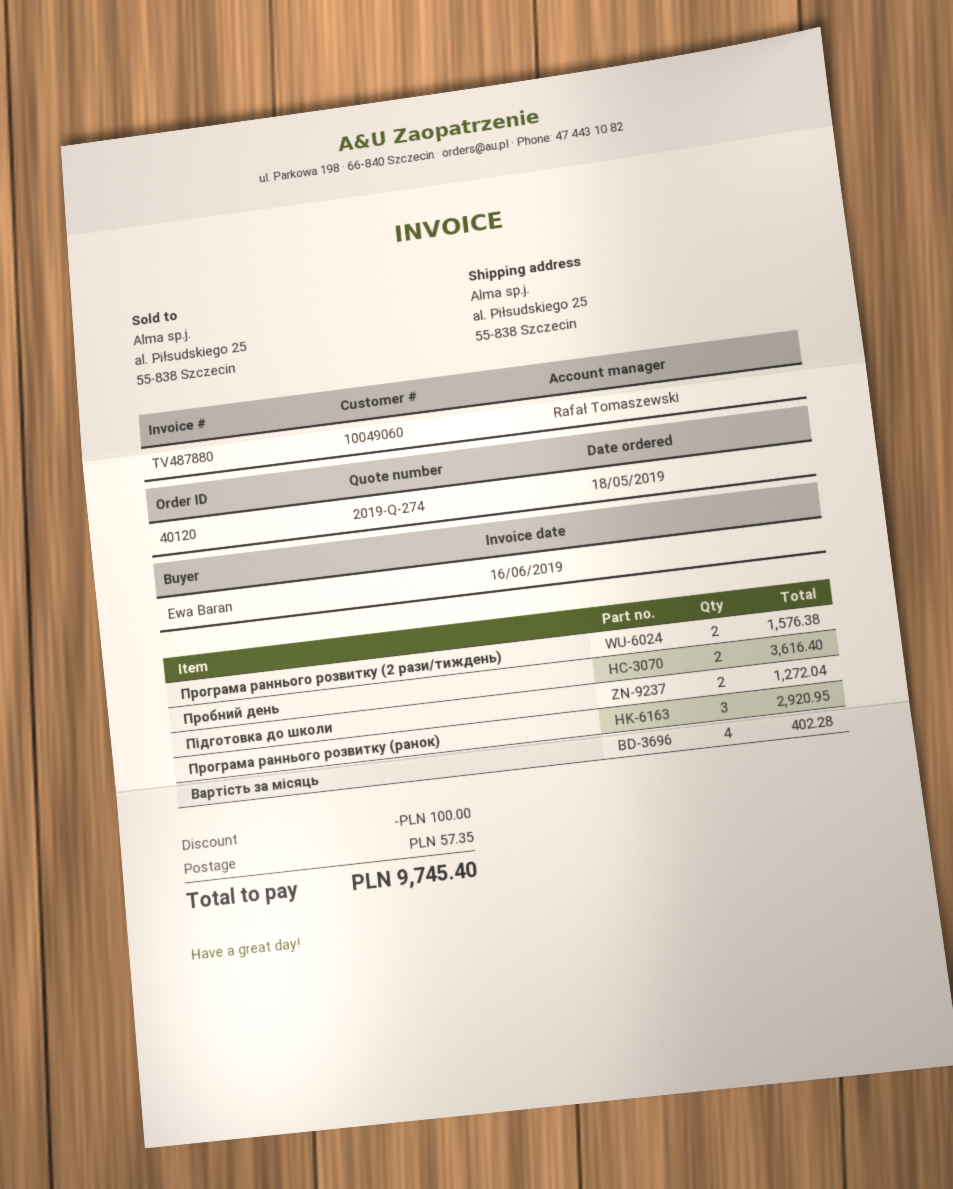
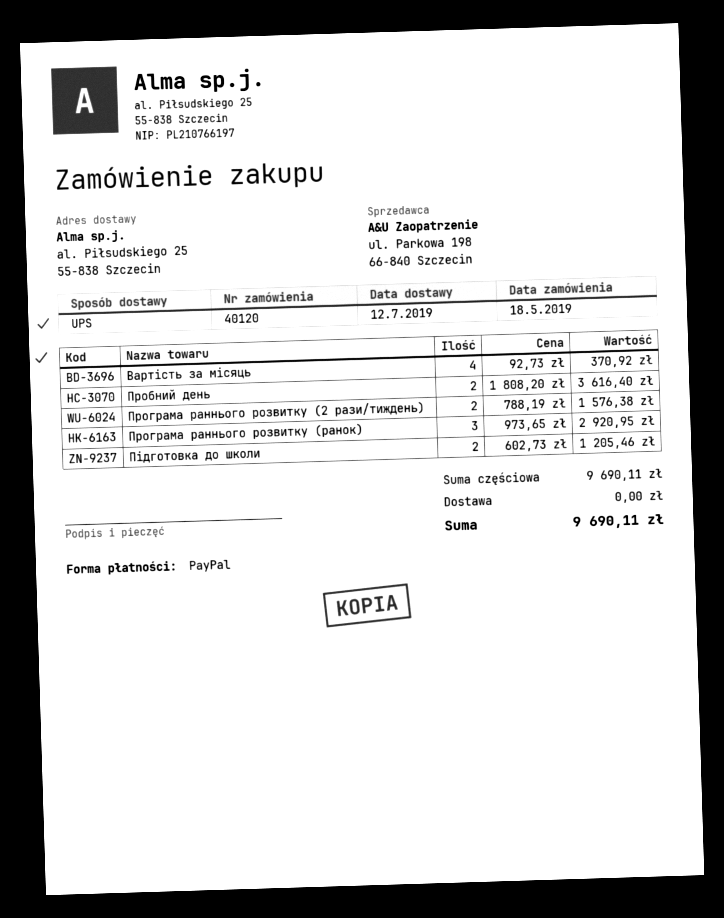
Підготовка до школи: 2 for 1272.04 -> 2 for 1205.46
Вартість за місяць: 4 for 402.28 -> 4 for 370.92
discount: 100.00 -> none
shipping: 57.35 -> 0.00
total: 9745.40 -> 9690.11

